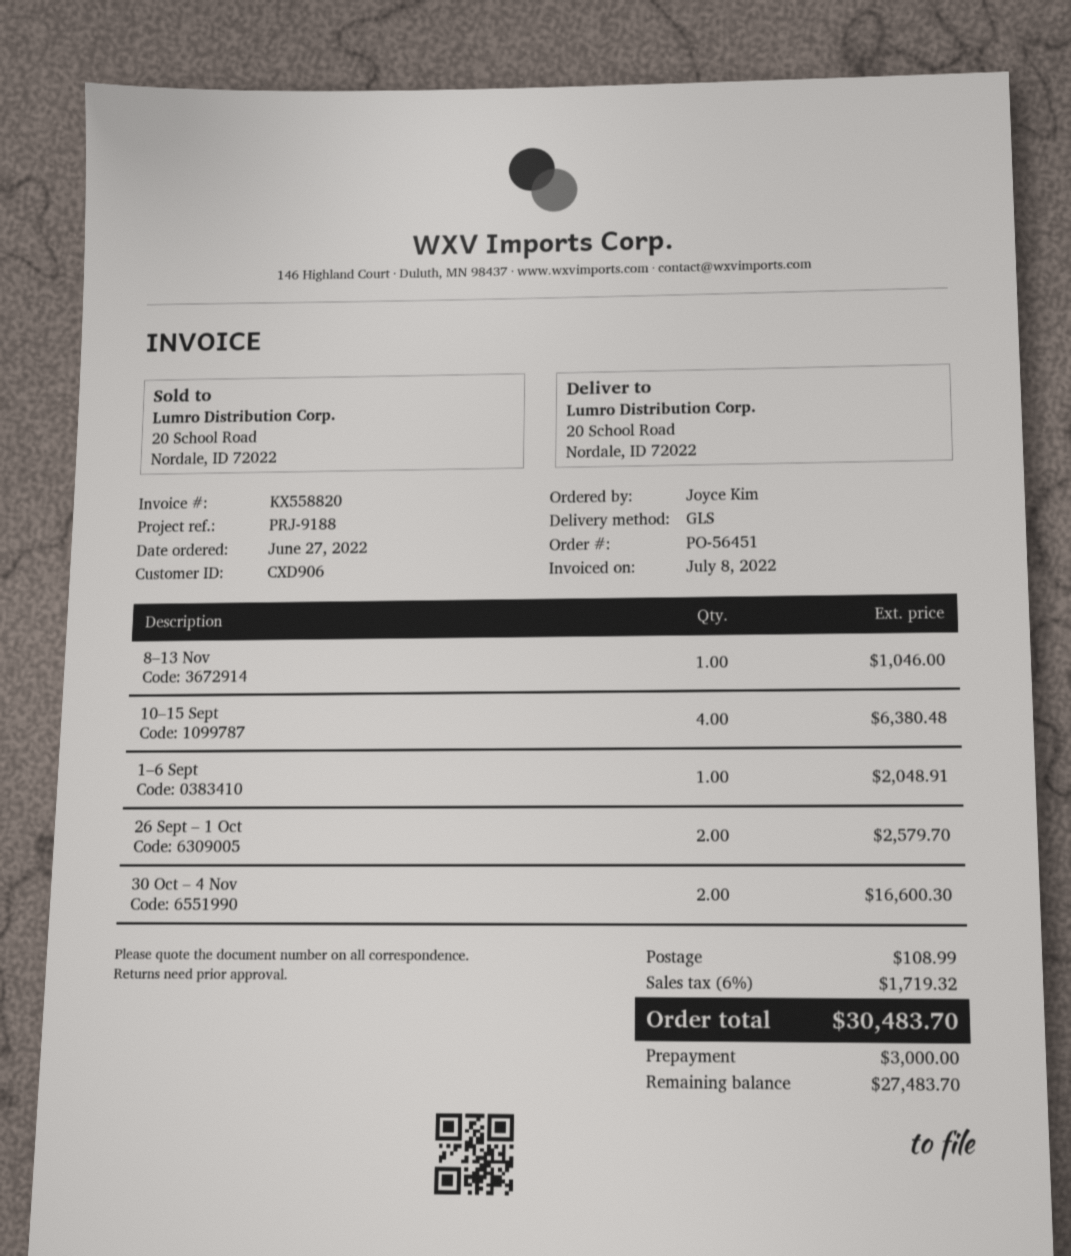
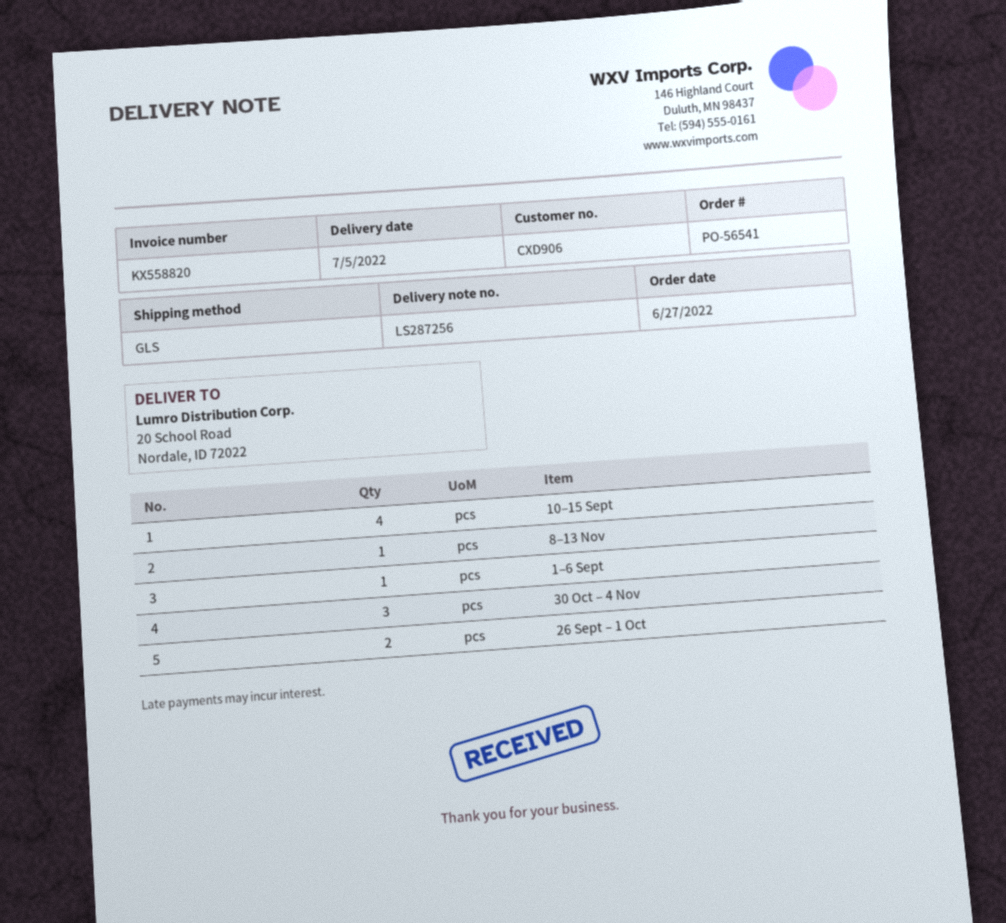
order number: PO-56451 -> PO-56541
30 Oct – 4 Nov: 2 -> 3

